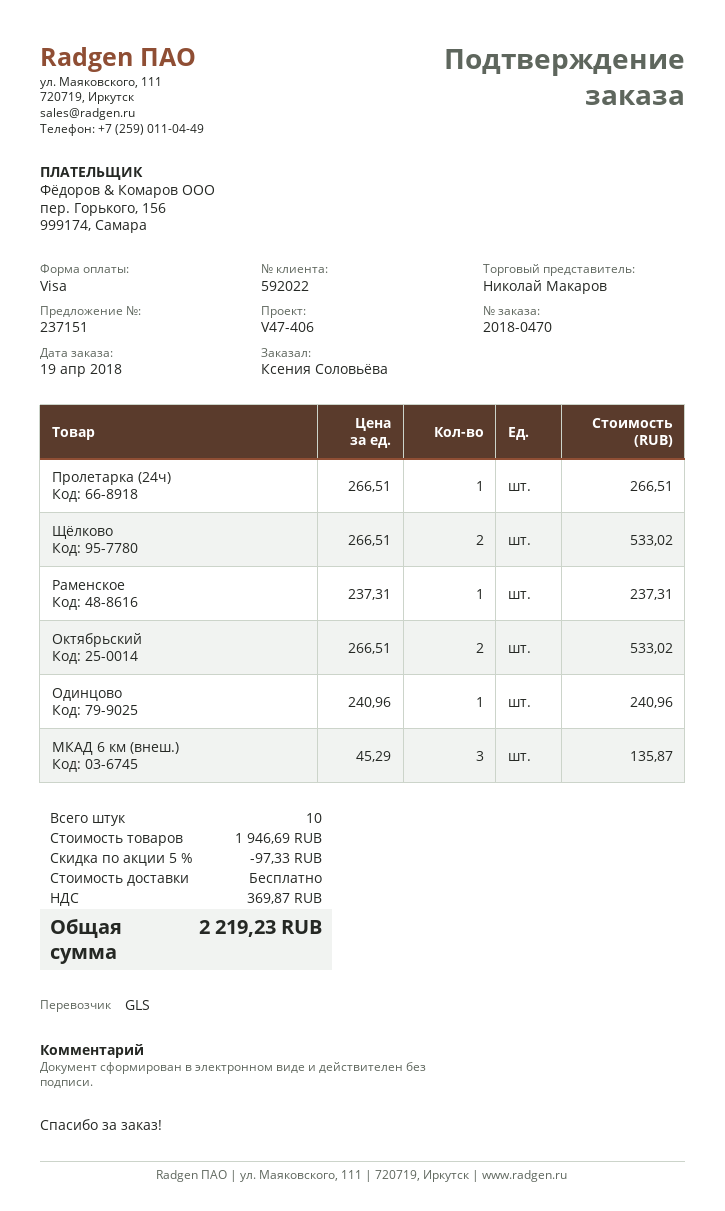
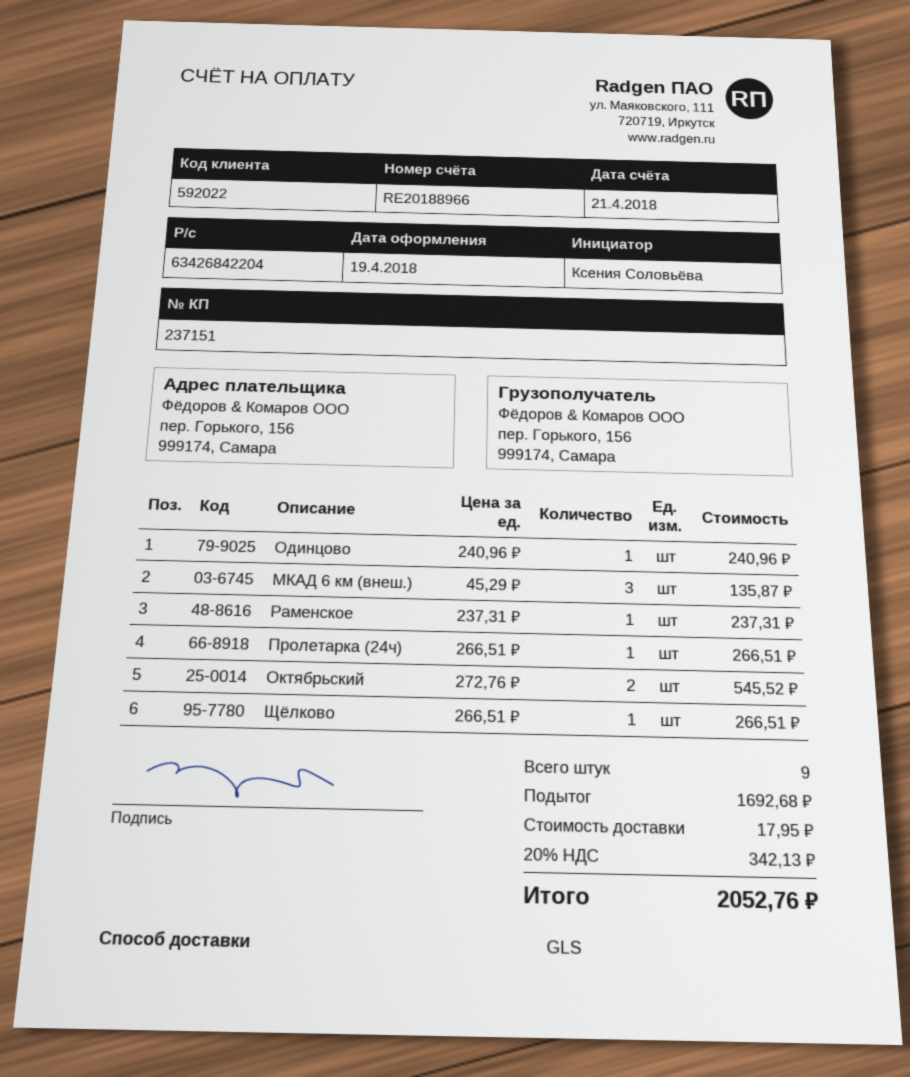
Щёлково: 2 x 266.51 = 533.02 -> 1 x 266.51 = 266.51
Октябрьский: 2 x 266.51 = 533.02 -> 2 x 272.76 = 545.52
total quantity: 10 -> 9
subtotal: 1946.69 -> 1692.68
discount: 5% = 97.33 -> none
shipping: 0.00 -> 17.95
tax: 369.87 -> 342.13
total: 2219.23 -> 2052.76

